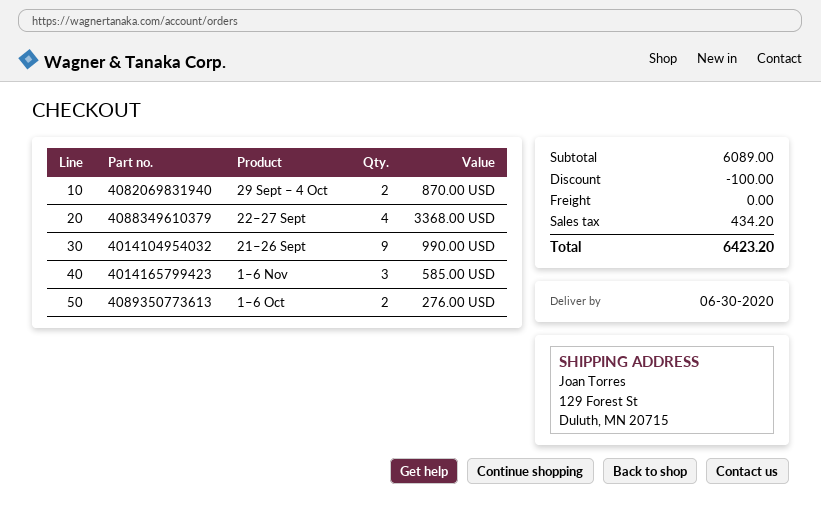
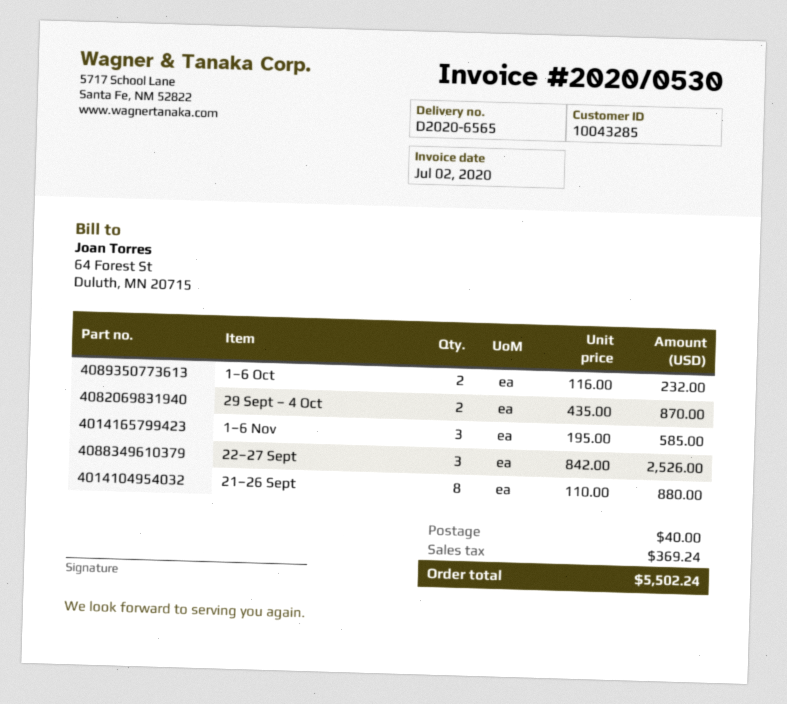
22–27 Sept: 4 for 3368.00 -> 3 for 2526.00
21–26 Sept: 9 for 990.00 -> 8 for 880.00
1–6 Oct: 2 for 276.00 -> 2 for 232.00
discount: 100.00 -> none
shipping: 0.00 -> 40.00
tax: 434.20 -> 369.24
total: 6423.20 -> 5502.24

